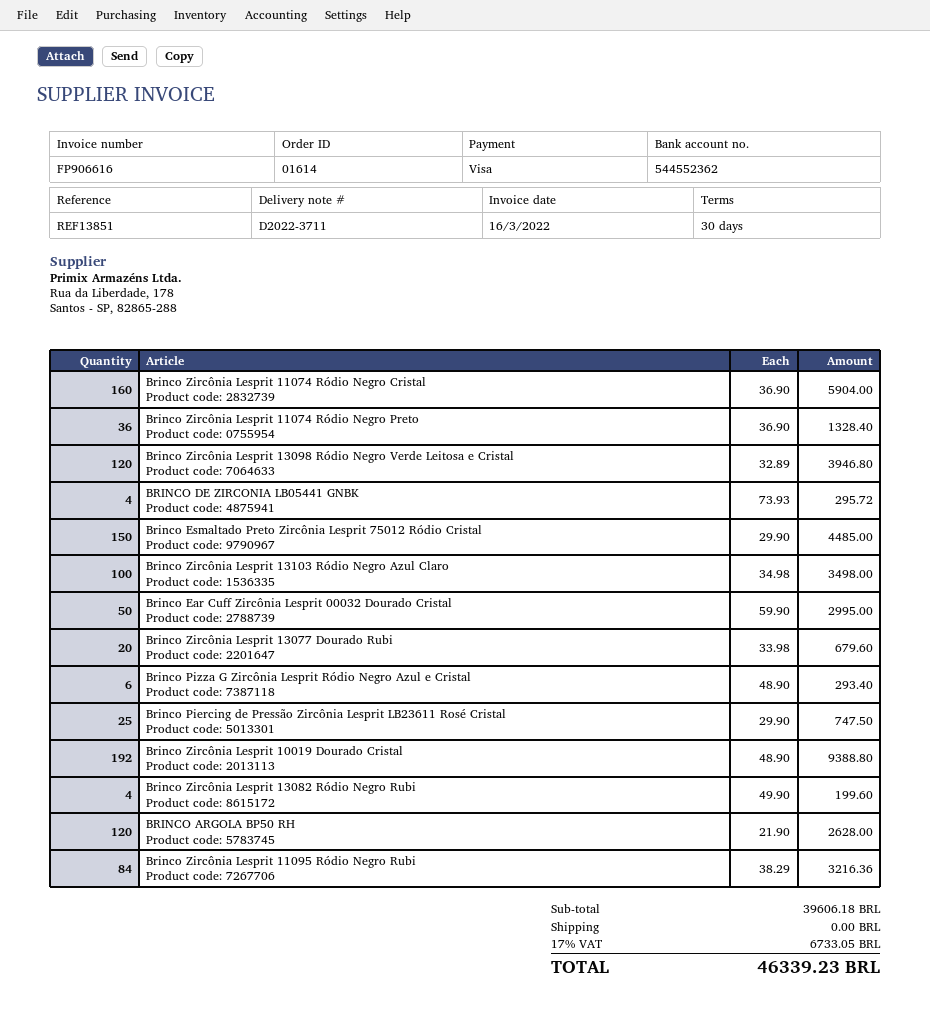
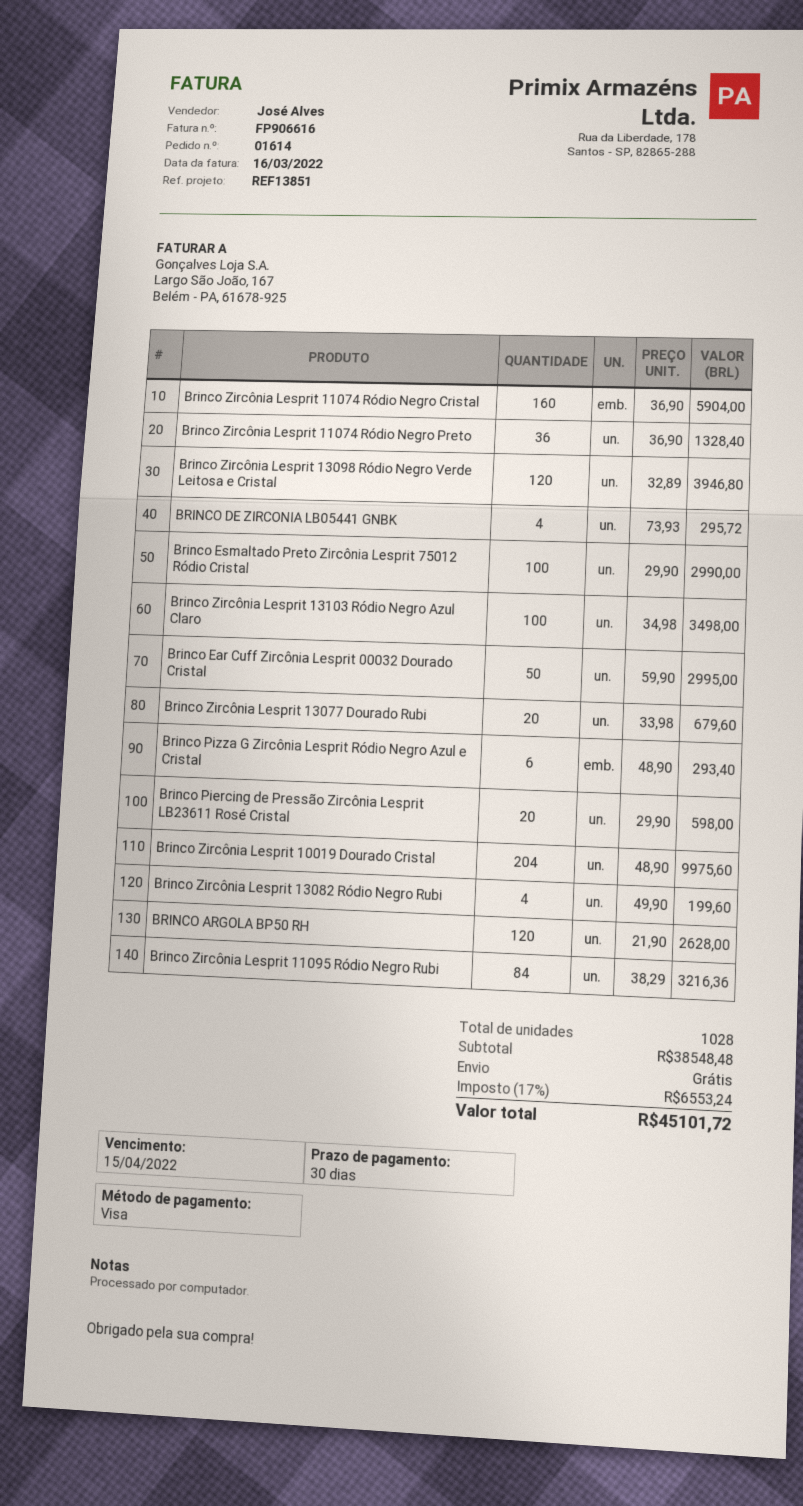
Brinco Esmaltado Preto Zircônia Lesprit 75012 Ródio Cristal: 150 x 29.90 = 4485.00 -> 100 x 29.90 = 2990.00
Brinco Piercing de Pressão Zircônia Lesprit LB23611 Rosé Cristal: 25 x 29.90 = 747.50 -> 20 x 29.90 = 598.00
Brinco Zircônia Lesprit 10019 Dourado Cristal: 192 x 48.90 = 9388.80 -> 204 x 48.90 = 9975.60
subtotal: 39606.18 -> 38548.48
tax: 17% = 6733.05 -> 17% = 6553.24
total: 46339.23 -> 45101.72

